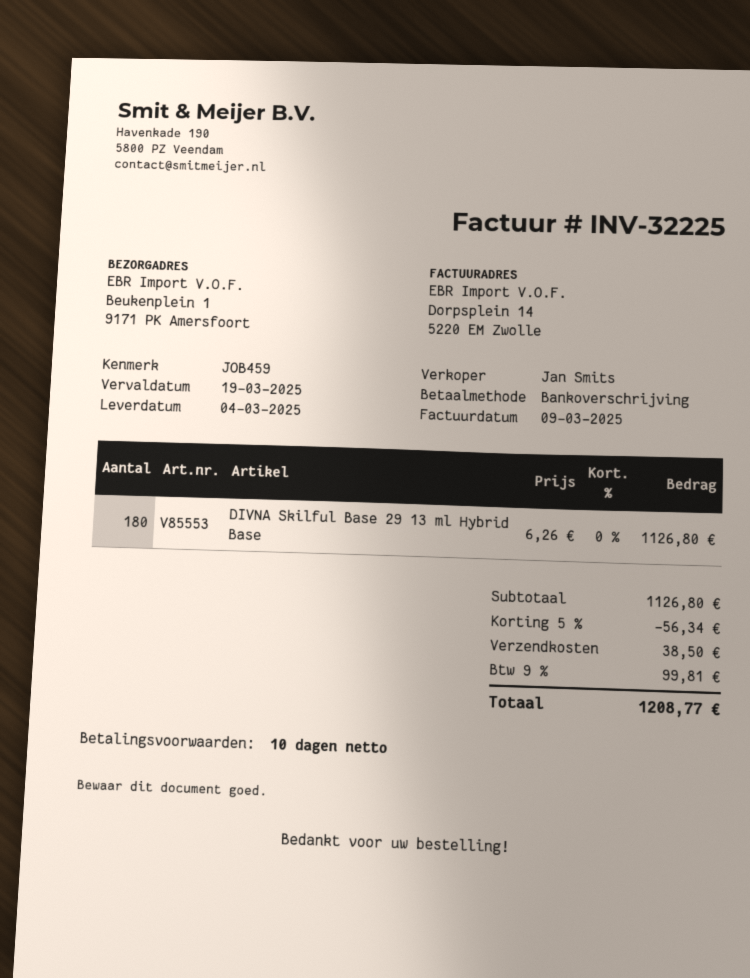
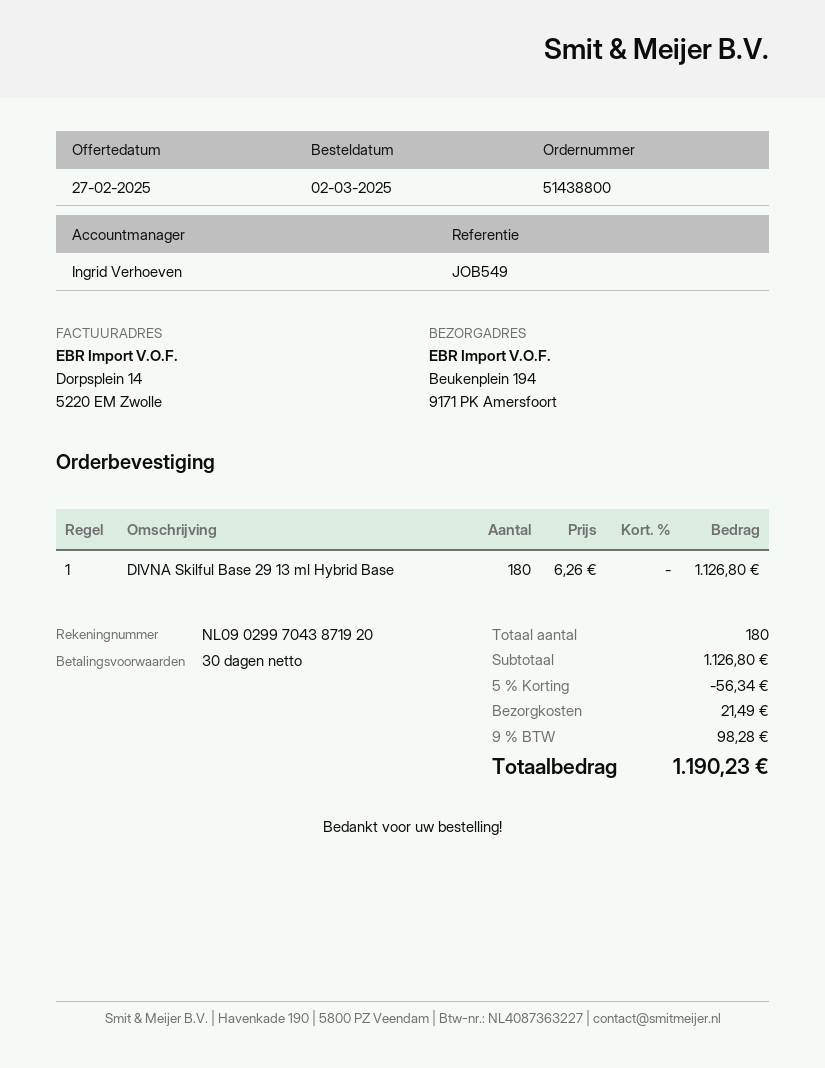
payment terms: 10 days -> 30 days
reference: JOB459 -> JOB549
sales rep: Jan Smits -> Ingrid Verhoeven
ship to: Beukenplein 1, 9171 PK Amersfoort -> Beukenplein 194, 9171 PK Amersfoort
shipping: 38.50 -> 21.49
tax: 9% = 99.81 -> 9% = 98.28
total: 1208.77 -> 1190.23

